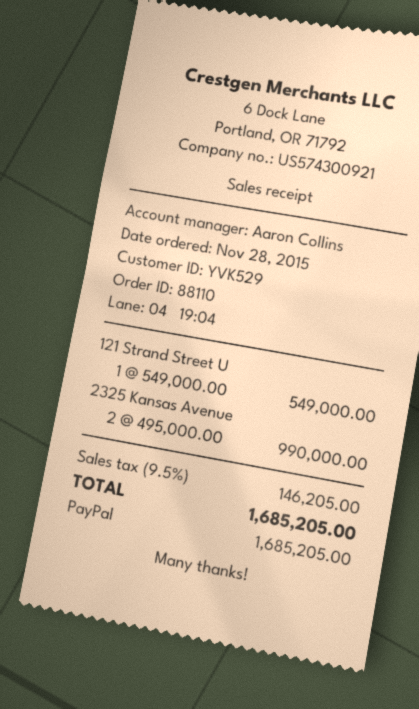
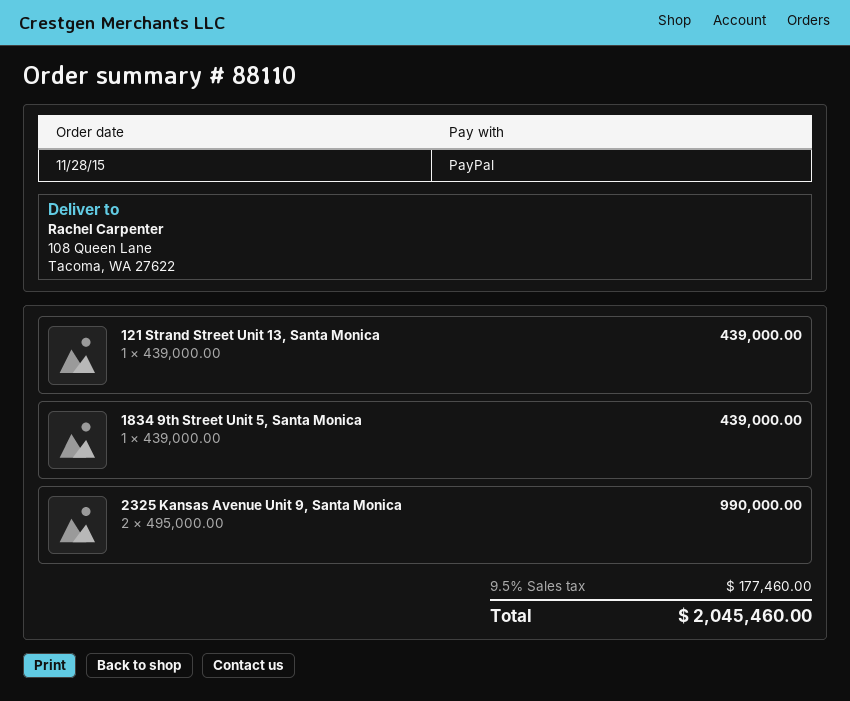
121 Strand Street U: 1 x 549000.00 = 549000.00 -> 1 x 439000.00 = 439000.00
1834 9th Street Unit 5, Santa Monica: none -> 1 x 439000.00 = 439000.00
tax: 9.5% = 146205.00 -> 9.5% = 177460.00
total: 1685205.00 -> 2045460.00

